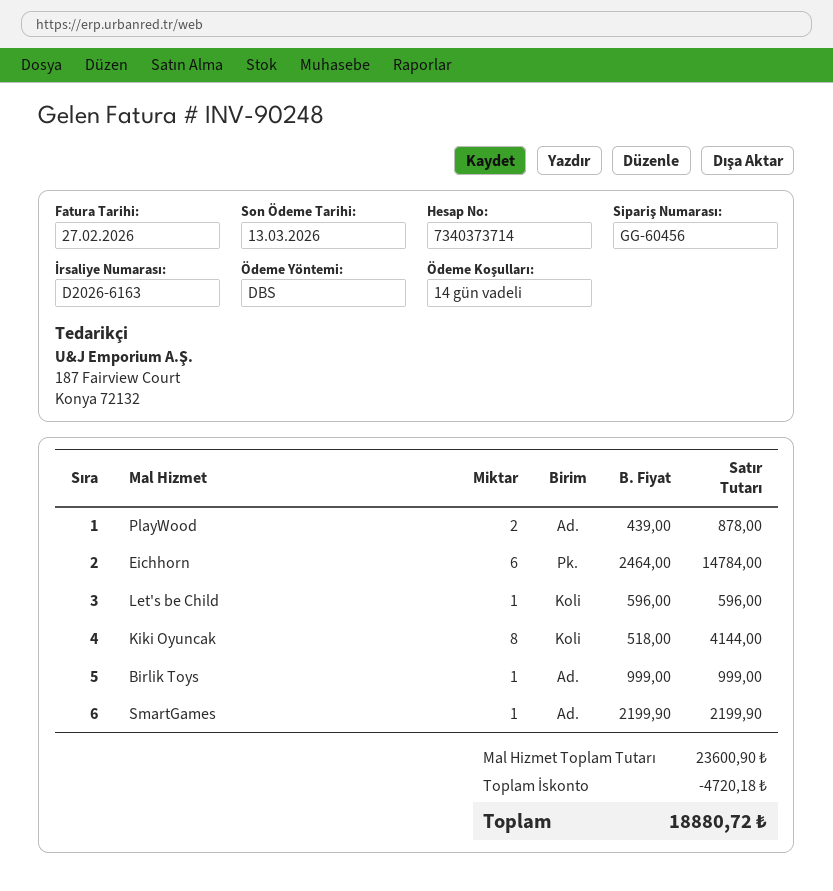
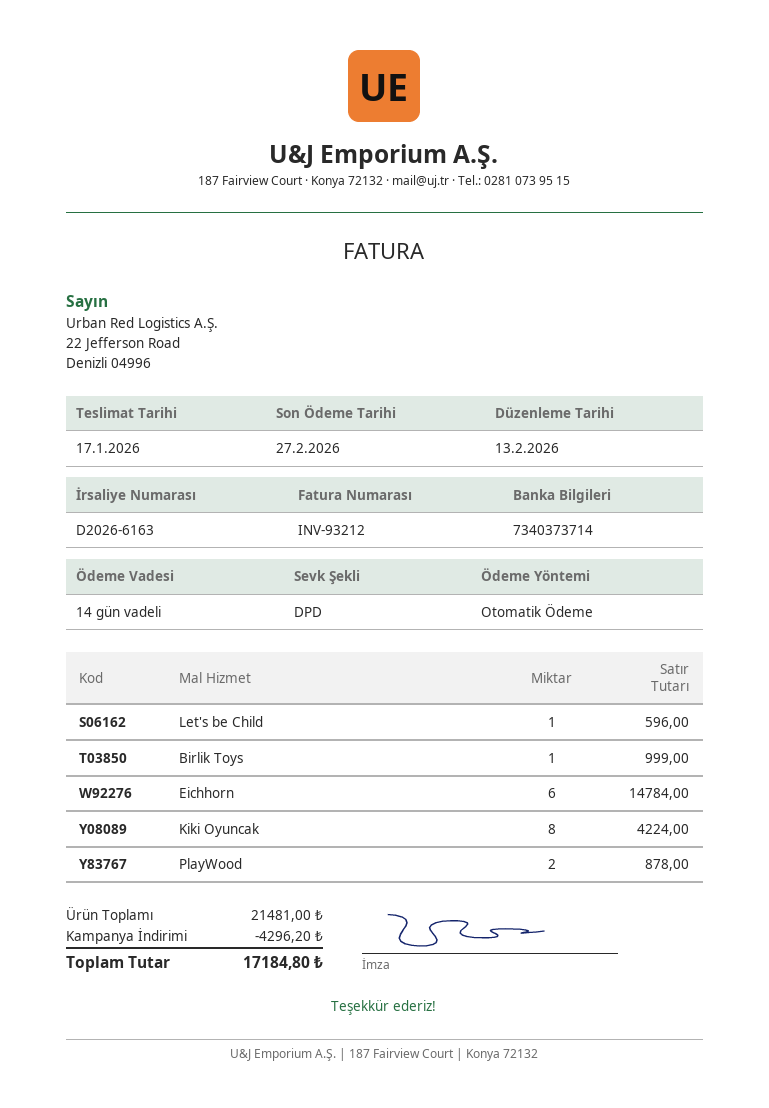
invoice number: INV-90248 -> INV-93212
invoice date: 2026-02-27 -> 2026-02-13
due date: 2026-03-13 -> 2026-02-27
Kiki Oyuncak: 8 for 4144.00 -> 8 for 4224.00
SmartGames: 1 for 2199.90 -> none
subtotal: 23600.90 -> 21481.00
discount: 4720.18 -> 4296.20
total: 18880.72 -> 17184.80

